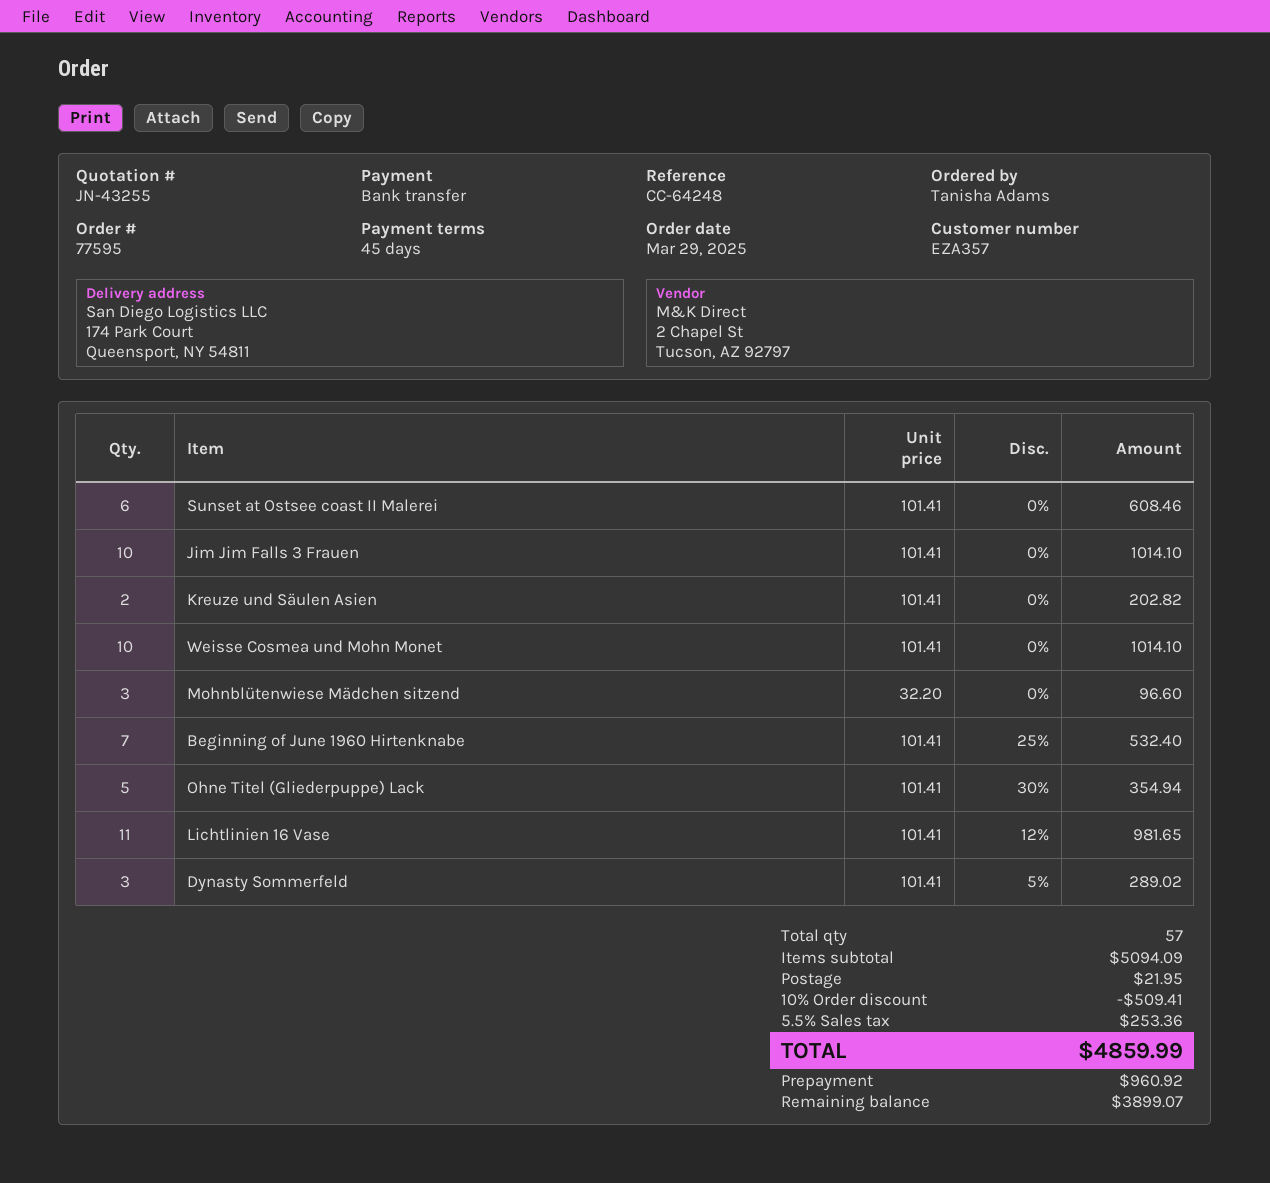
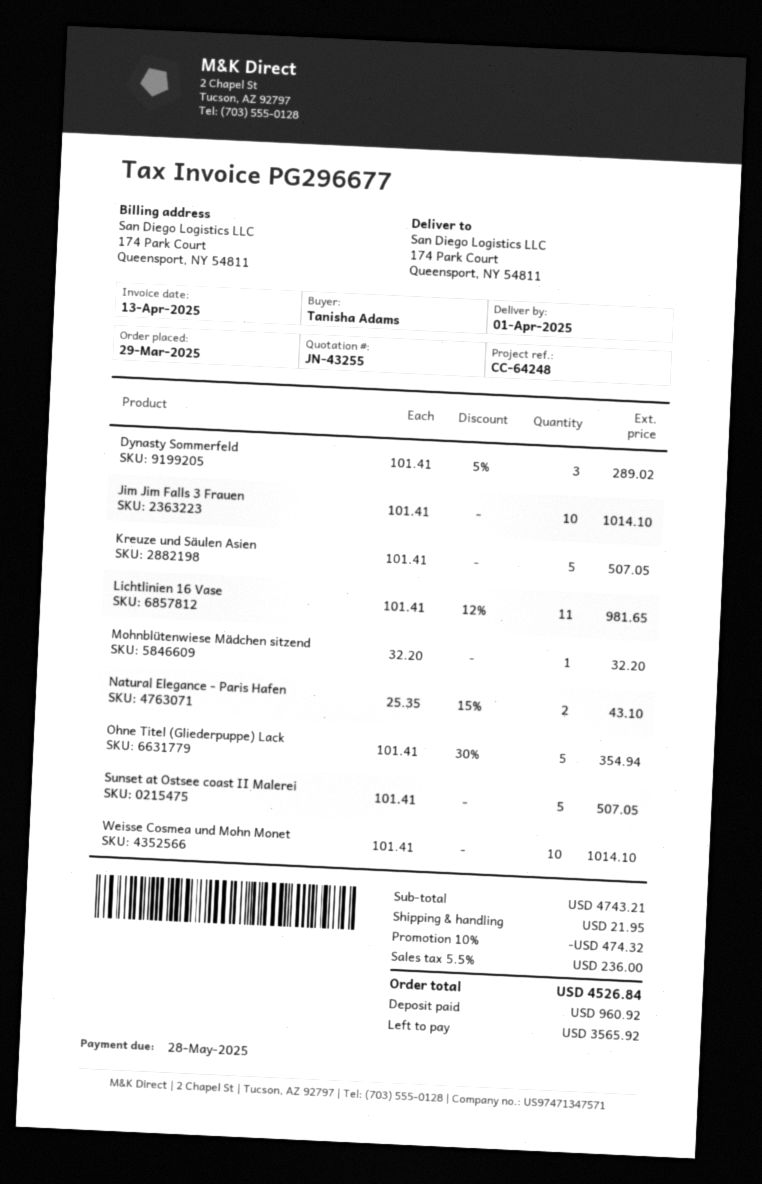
Sunset at Ostsee coast II Malerei: 6 x 101.41 = 608.46 -> 5 x 101.41 = 507.05
Kreuze und Säulen Asien: 2 x 101.41 = 202.82 -> 5 x 101.41 = 507.05
Mohnblütenwiese Mädchen sitzend: 3 x 32.20 = 96.60 -> 1 x 32.20 = 32.20
Beginning of June 1960 Hirtenknabe: 7 x 101.41 - 25% = 532.40 -> none
Natural Elegance - Paris Hafen: none -> 2 x 25.35 - 15% = 43.10
subtotal: 5094.09 -> 4743.21
discount: 10% = 509.41 -> 10% = 474.32
tax: 5.5% = 253.36 -> 5.5% = 236.00
total: 4859.99 -> 4526.84
balance: 3899.07 -> 3565.92

